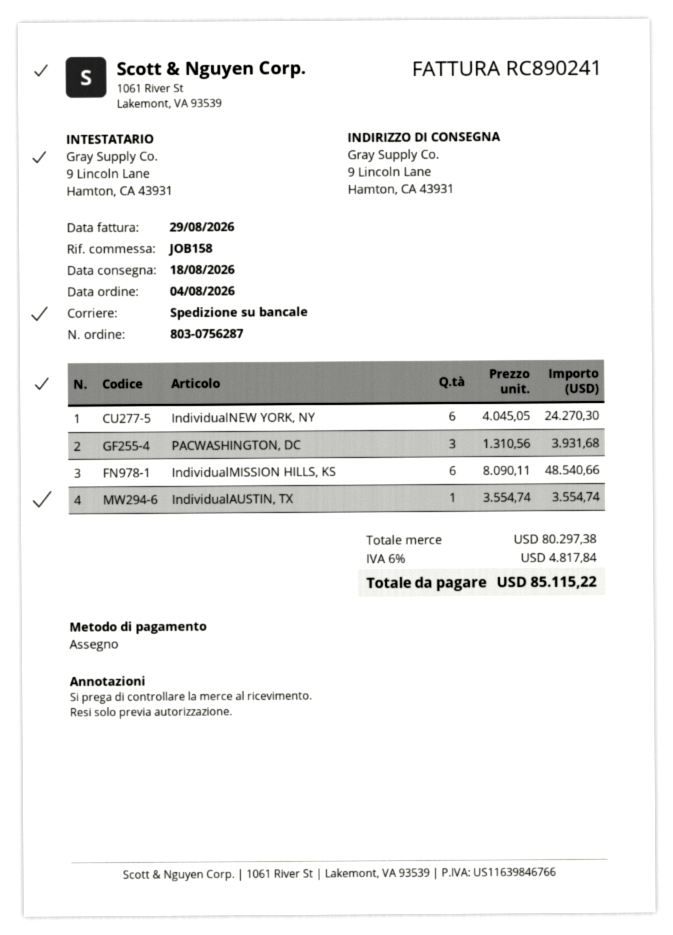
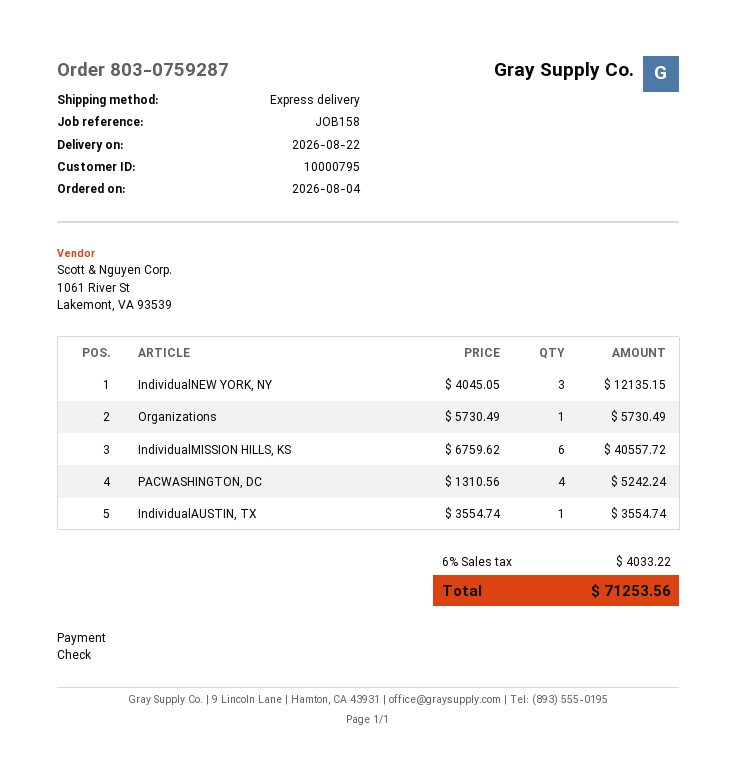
order number: 803-0756287 -> 803-0759287
delivery date: 2026-08-18 -> 2026-08-22
shipping method: pallet freight -> express
IndividualNEW YORK, NY: 6 x 4045.05 = 24270.30 -> 3 x 4045.05 = 12135.15
PACWASHINGTON, DC: 3 x 1310.56 = 3931.68 -> 4 x 1310.56 = 5242.24
IndividualMISSION HILLS, KS: 6 x 8090.11 = 48540.66 -> 6 x 6759.62 = 40557.72
Organizations: none -> 1 x 5730.49 = 5730.49
tax: 6% = 4817.84 -> 6% = 4033.22
total: 85115.22 -> 71253.56

